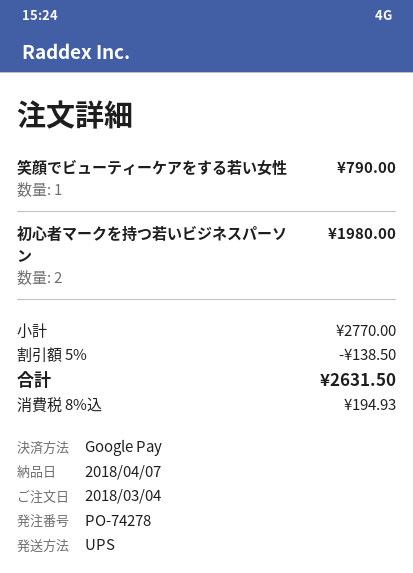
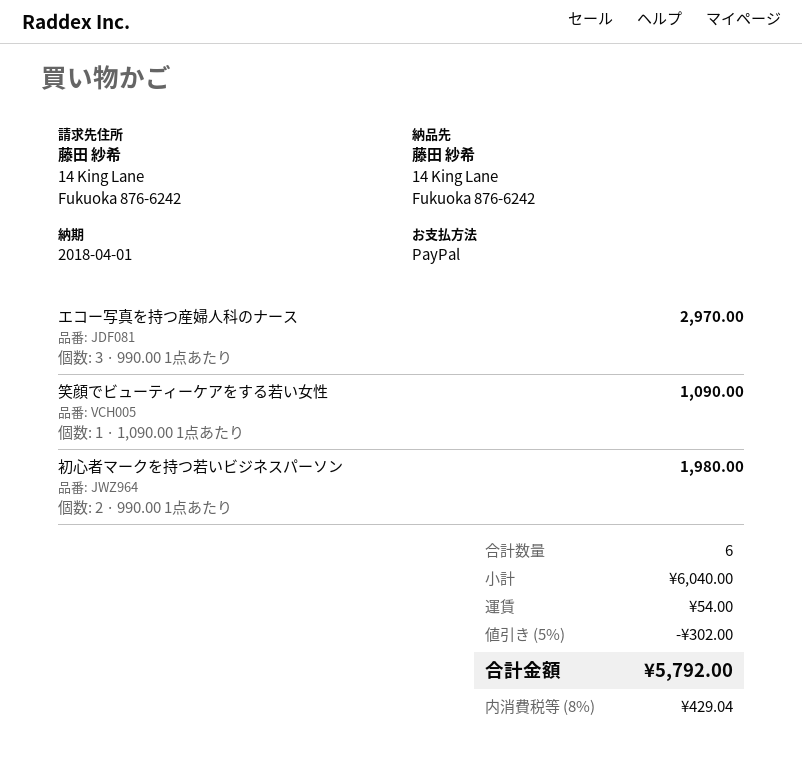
delivery date: 2018-04-07 -> 2018-04-01
payment method: Google Pay -> PayPal
笑顔でビューティーケアをする若い女性: 1 for 790.00 -> 1 for 1090.00
エコー写真を持つ産婦人科のナース: none -> 3 for 2970.00
subtotal: 2770.00 -> 6040.00
discount: 5% = 138.50 -> 5% = 302.00
shipping: none -> 54.00
tax: 8% = 194.93 -> 8% = 429.04
total: 2631.50 -> 5792.00

